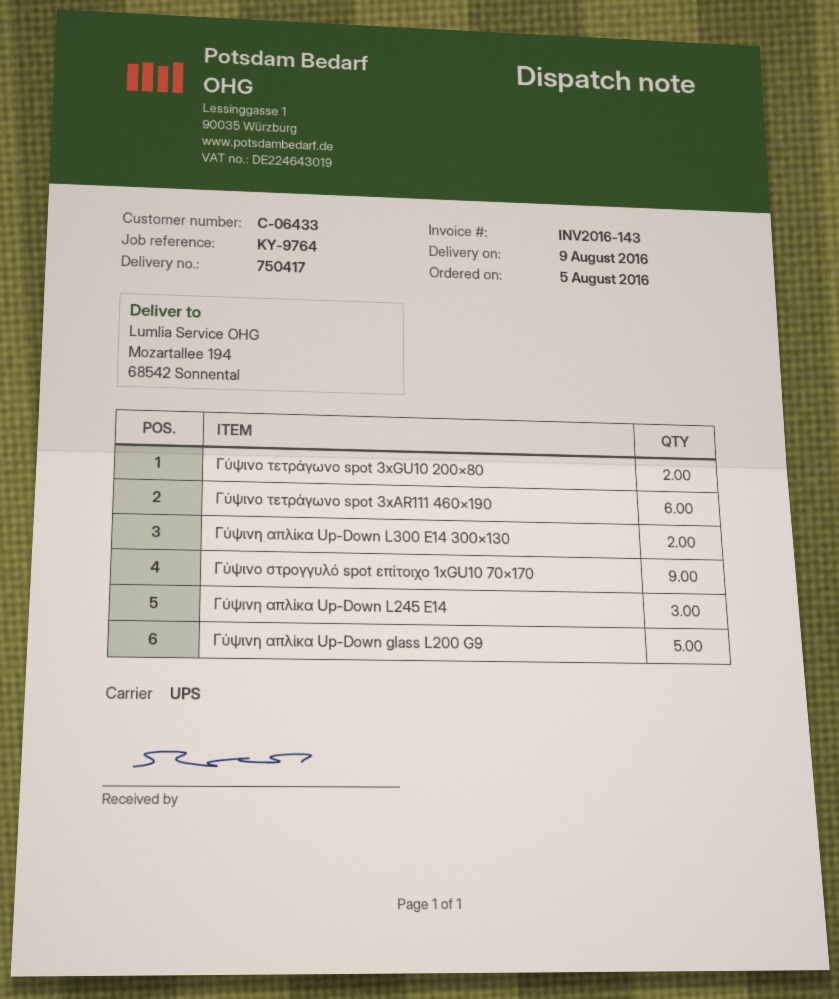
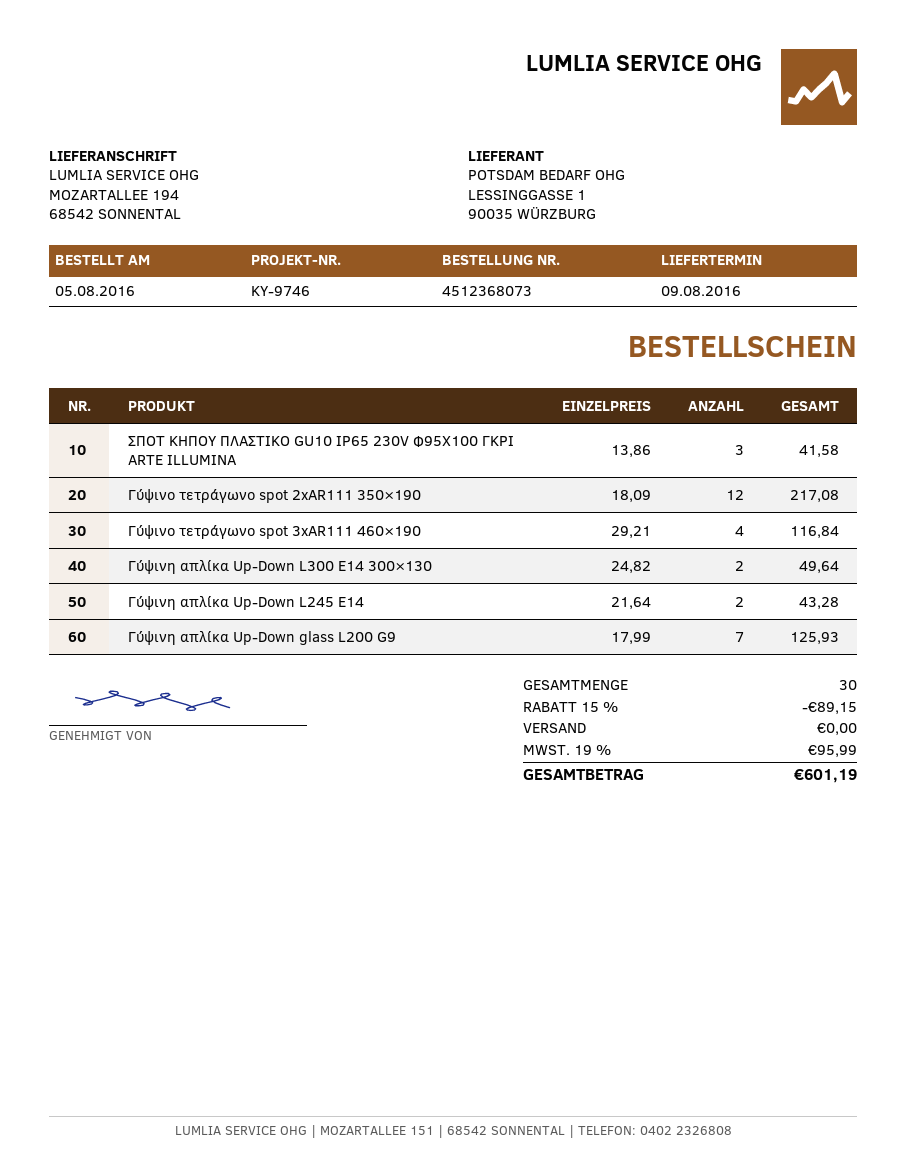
reference: KY-9764 -> KY-9746
Γύψινο τετράγωνο spot 3xGU10 200×80: 2 -> none
Γύψινο τετράγωνο spot 3xAR111 460×190: 6 -> 4
Γύψινο στρογγυλό spot επίτοιχο 1xGU10 70×170: 9 -> none
Γύψινη απλίκα Up-Down L245 E14: 3 -> 2
Γύψινη απλίκα Up-Down glass L200 G9: 5 -> 7
ΣΠOT ΚΗΠΟΥ ΠΛΑΣΤΙΚΟ GU10 IP65 230V Φ95X100 ΓΚΡΙ ARTE ILLUMINA: none -> 3
Γύψινο τετράγωνο spot 2xAR111 350×190: none -> 12

